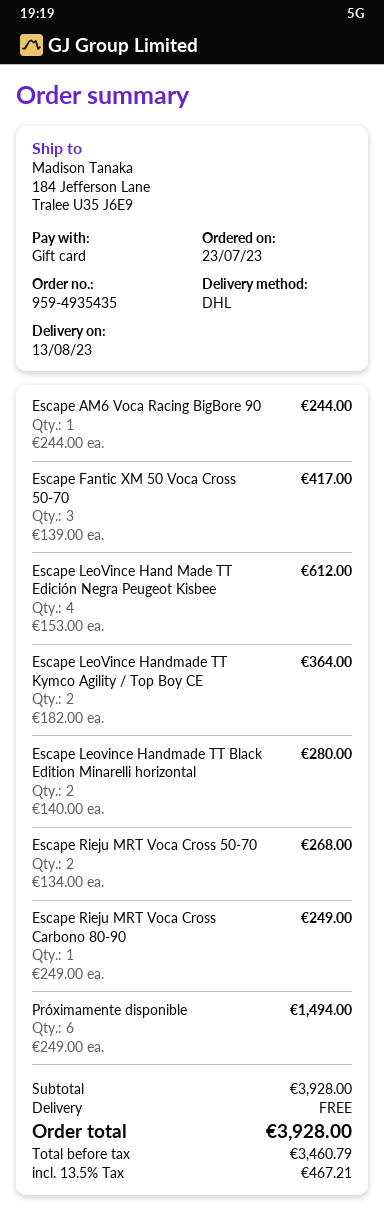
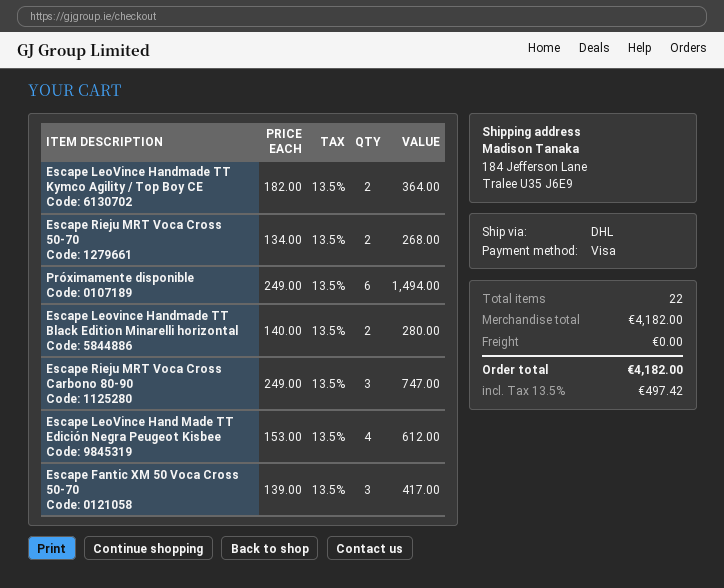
payment method: gift card -> Visa
Escape AM6 Voca Racing BigBore 90: 1 x 244.00 = 244.00 -> none
Escape Rieju MRT Voca Cross Carbono 80-90: 1 x 249.00 = 249.00 -> 3 x 249.00 = 747.00
subtotal: 3928.00 -> 4182.00
tax: 13.5% = 467.21 -> 13.5% = 497.42
total: 3928.00 -> 4182.00

